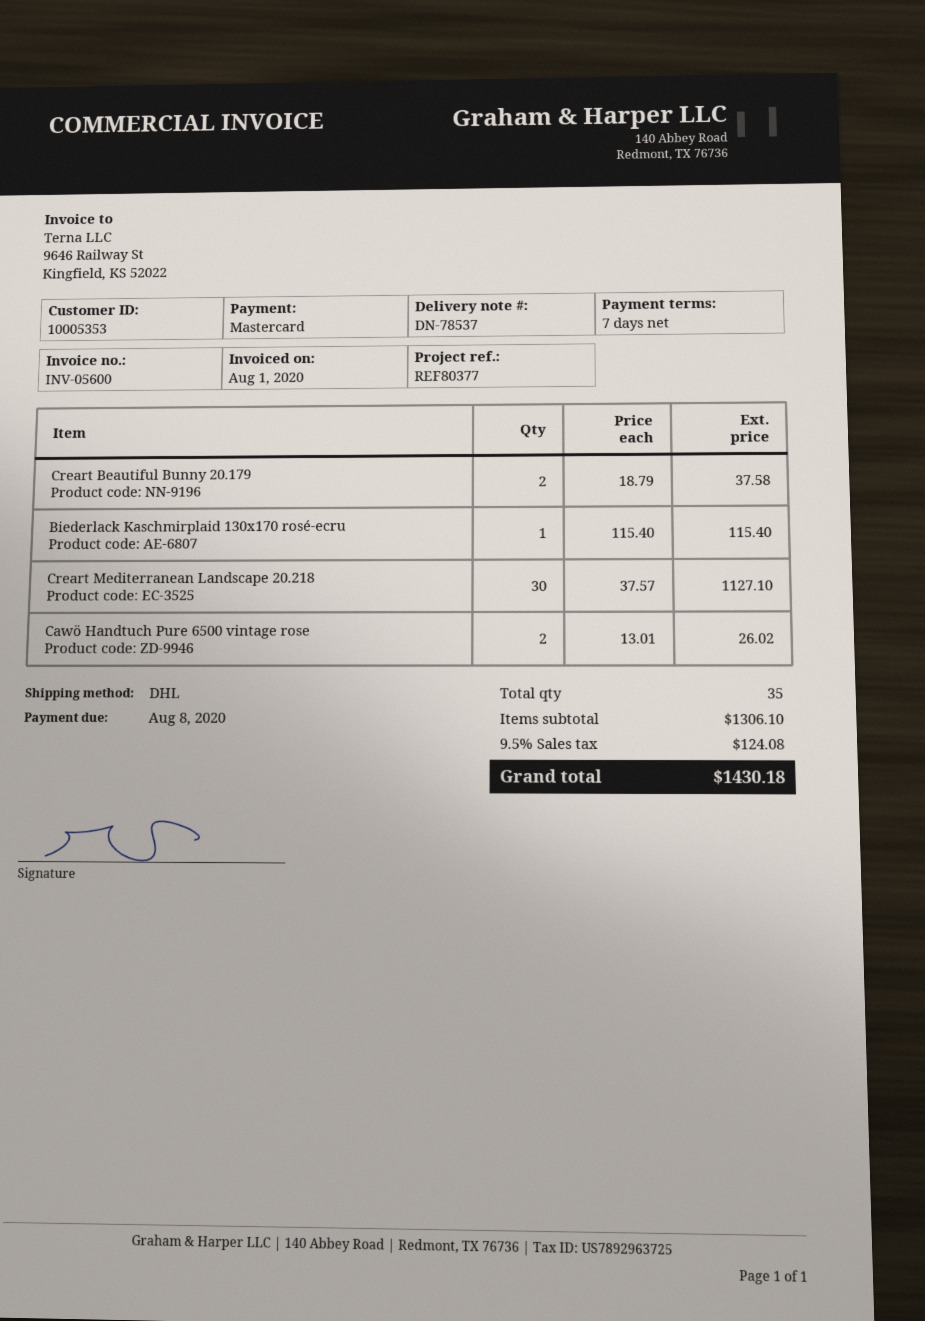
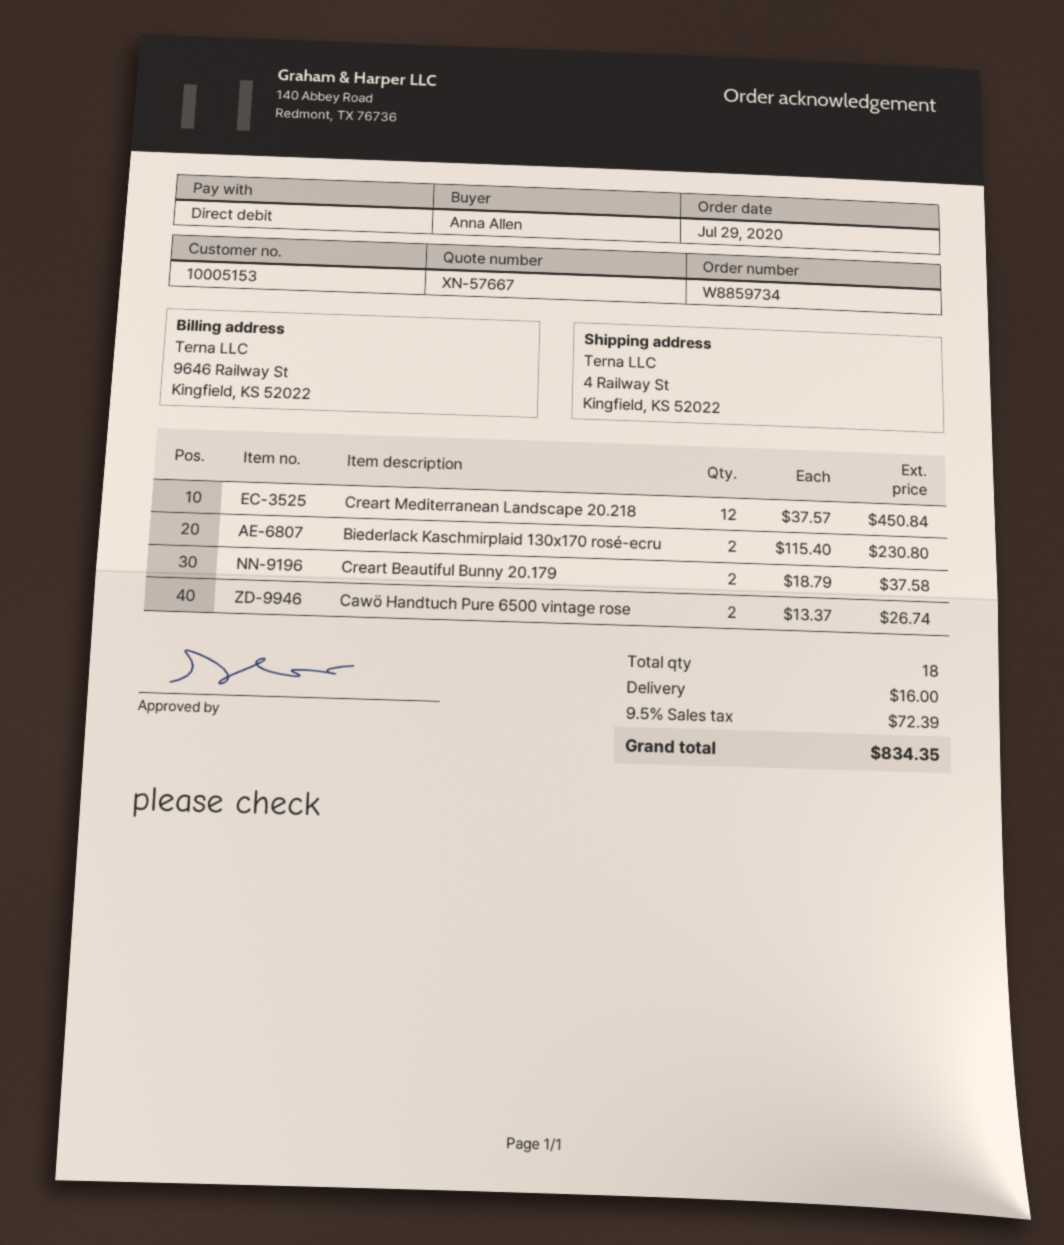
customer number: 10005353 -> 10005153
payment method: Mastercard -> direct debit
Biederlack Kaschmirplaid 130x170 rosé-ecru: 1 x 115.40 = 115.40 -> 2 x 115.40 = 230.80
Creart Mediterranean Landscape 20.218: 30 x 37.57 = 1127.10 -> 12 x 37.57 = 450.84
Cawö Handtuch Pure 6500 vintage rose: 2 x 13.01 = 26.02 -> 2 x 13.37 = 26.74
total quantity: 35 -> 18
shipping: none -> 16.00
tax: 9.5% = 124.08 -> 9.5% = 72.39
total: 1430.18 -> 834.35

